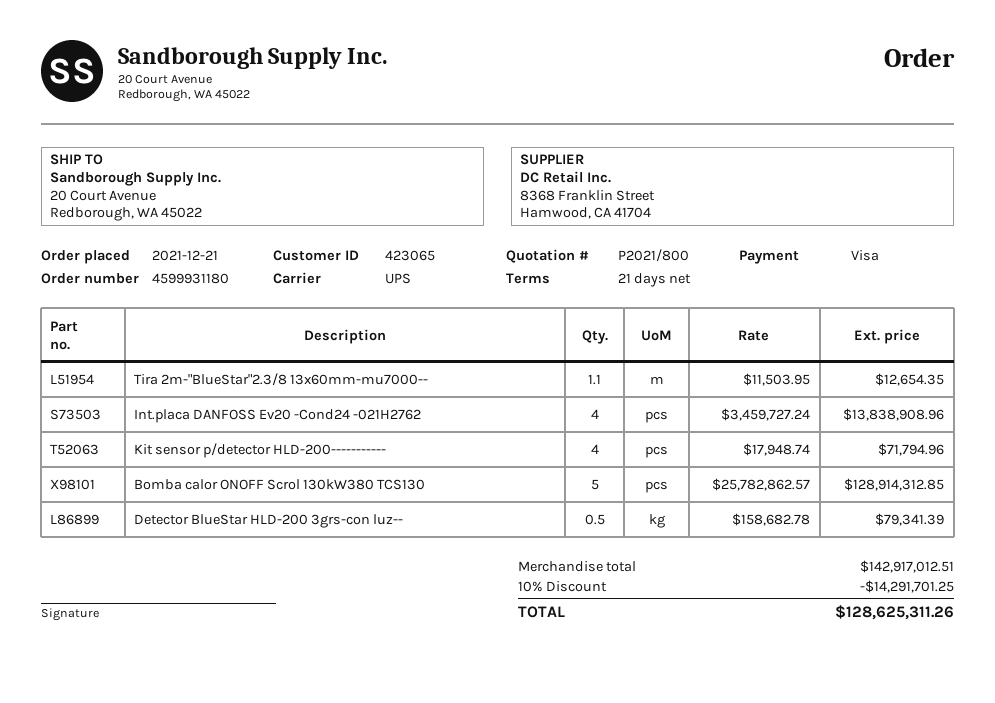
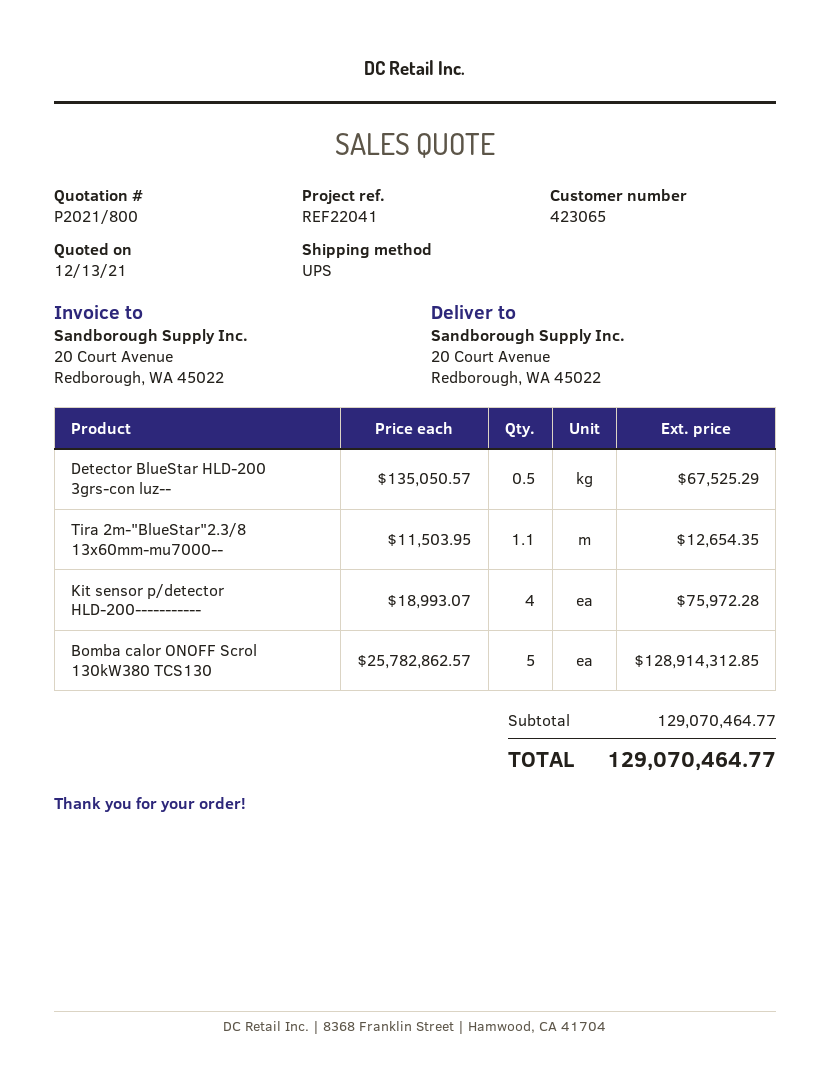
Int.placa DANFOSS Ev20 -Cond24 -021H2762: 4 x 3459727.24 = 13838908.96 -> none
Kit sensor p/detector HLD-200-----------: 4 x 17948.74 = 71794.96 -> 4 x 18993.07 = 75972.28
Detector BlueStar HLD-200 3grs-con luz--: 0.5 x 158682.78 = 79341.39 -> 0.5 x 135050.57 = 67525.29
subtotal: 142917012.51 -> 129070464.77
discount: 10% = 14291701.25 -> none
total: 128625311.26 -> 129070464.77

